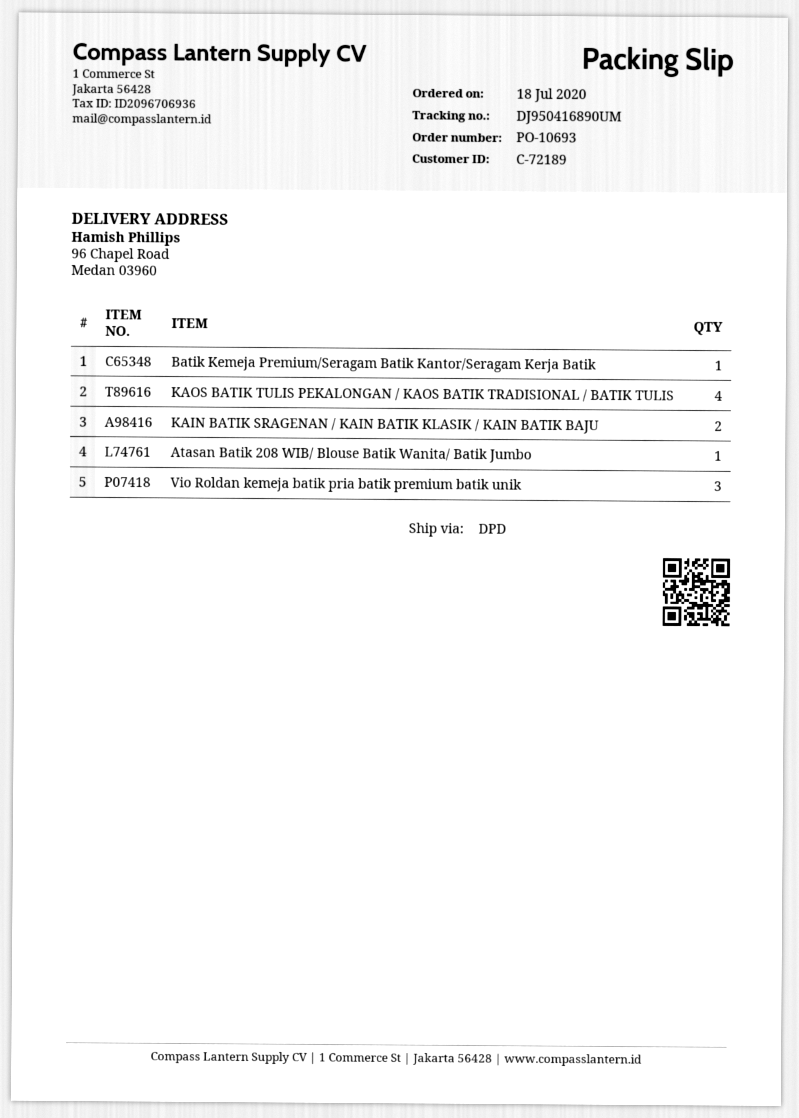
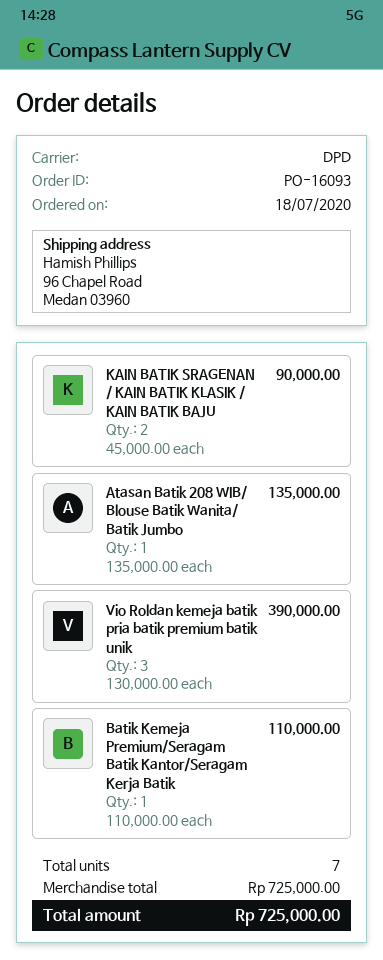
order number: PO-10693 -> PO-16093
KAOS BATIK TULIS PEKALONGAN / KAOS BATIK TRADISIONAL / BATIK TULIS: 4 -> none

